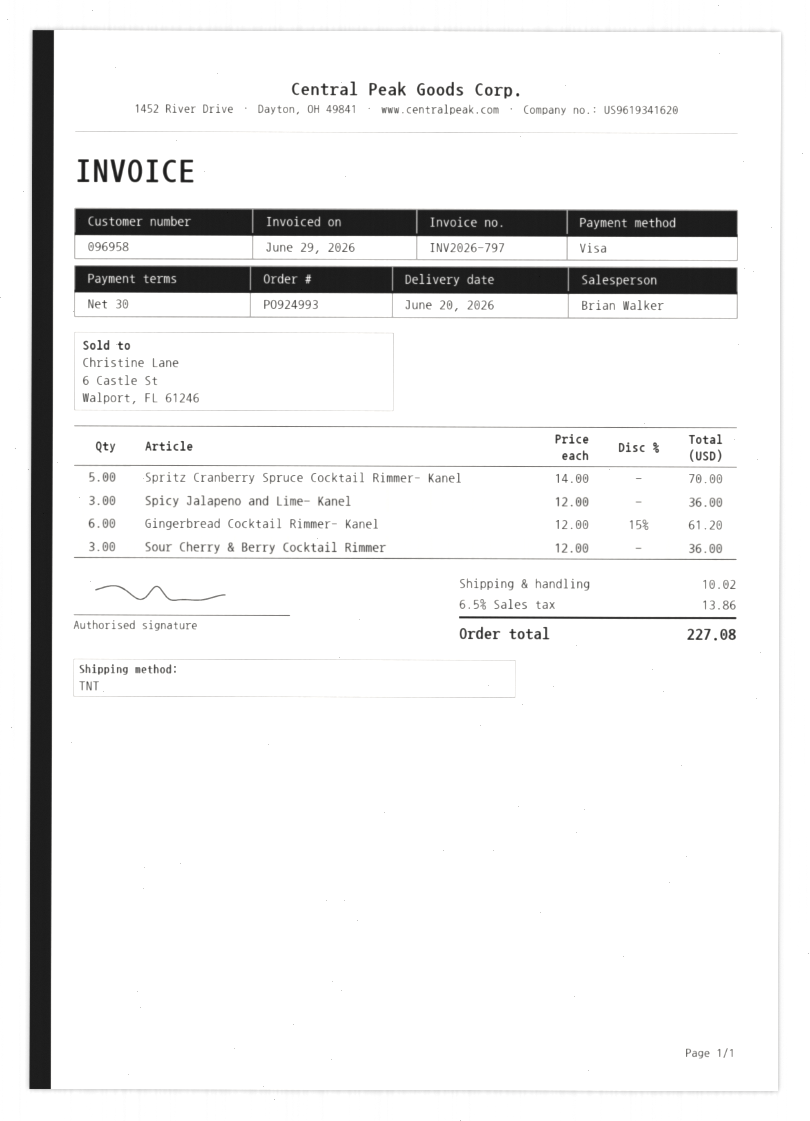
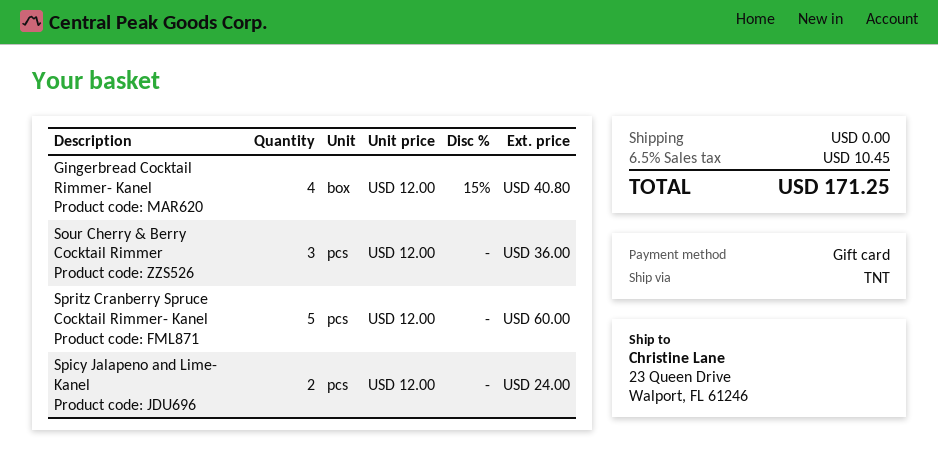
payment method: Visa -> gift card
Spritz Cranberry Spruce Cocktail Rimmer- Kanel: 5 x 14.00 = 70.00 -> 5 x 12.00 = 60.00
Spicy Jalapeno and Lime- Kanel: 3 x 12.00 = 36.00 -> 2 x 12.00 = 24.00
Gingerbread Cocktail Rimmer- Kanel: 6 x 12.00 - 15% = 61.20 -> 4 x 12.00 - 15% = 40.80
shipping: 10.02 -> 0.00
tax: 6.5% = 13.86 -> 6.5% = 10.45
total: 227.08 -> 171.25

